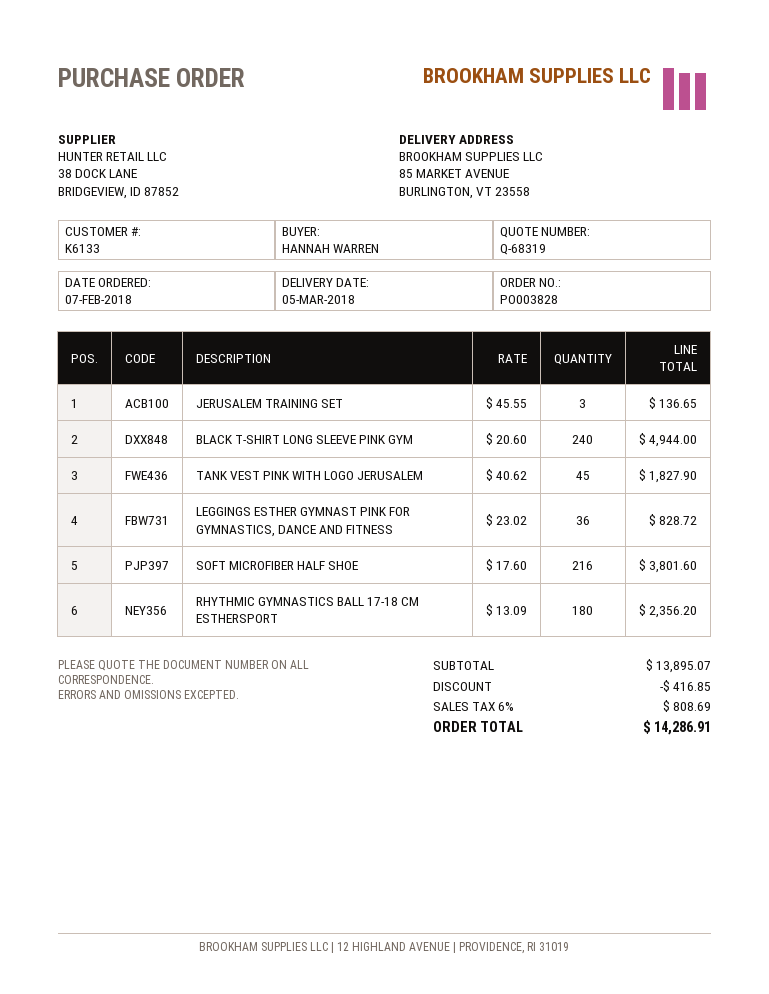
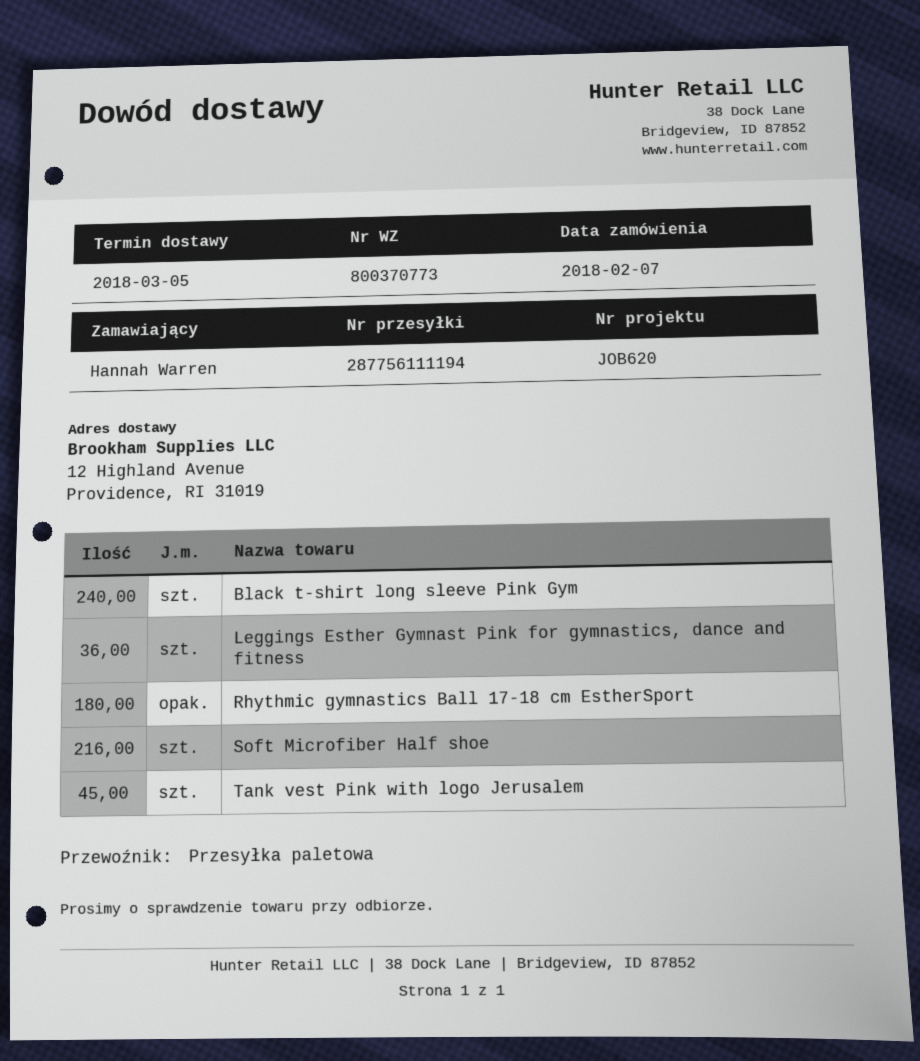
ship to: 85 MARKET AVENUE, BURLINGTON, VT 23558 -> 12 Highland Avenue, Providence, RI 31019
JERUSALEM TRAINING SET: 3 -> none

